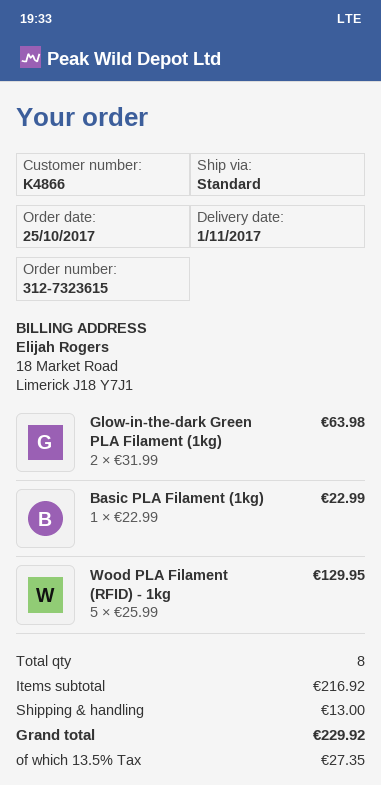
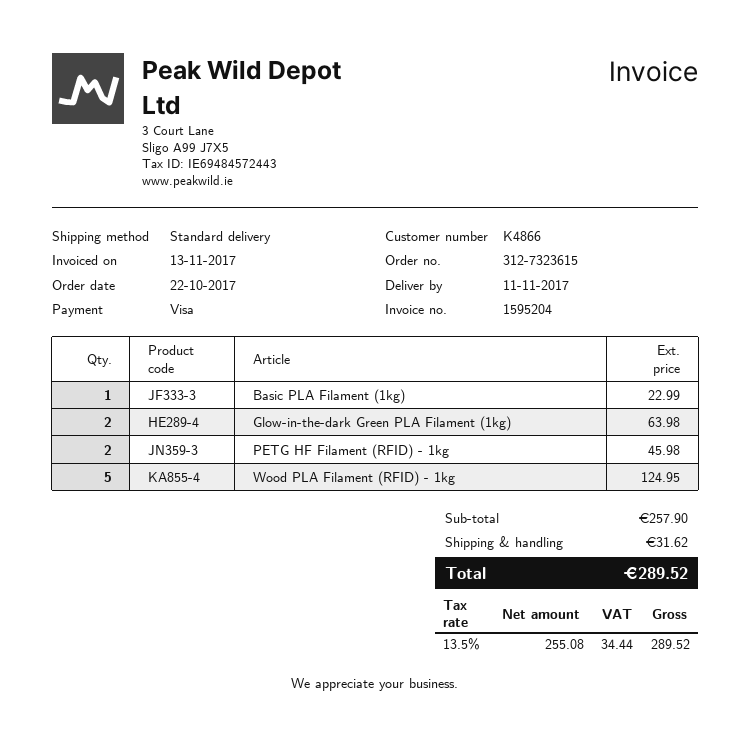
order date: 2017-10-25 -> 2017-10-22
delivery date: 2017-11-01 -> 2017-11-11
Wood PLA Filament (RFID) - 1kg: 5 for 129.95 -> 5 for 124.95
PETG HF Filament (RFID) - 1kg: none -> 2 for 45.98
subtotal: 216.92 -> 257.90
shipping: 13.00 -> 31.62
tax: 13.5% = 27.35 -> 13.5% = 34.44
total: 229.92 -> 289.52

